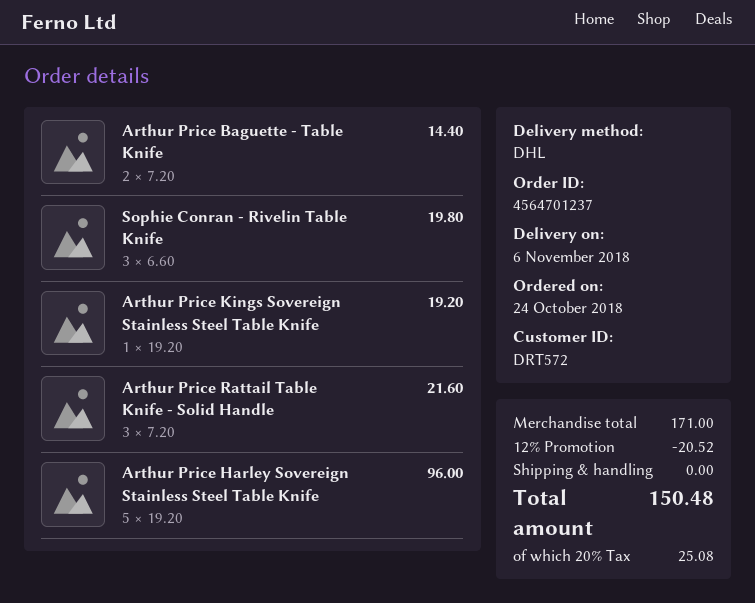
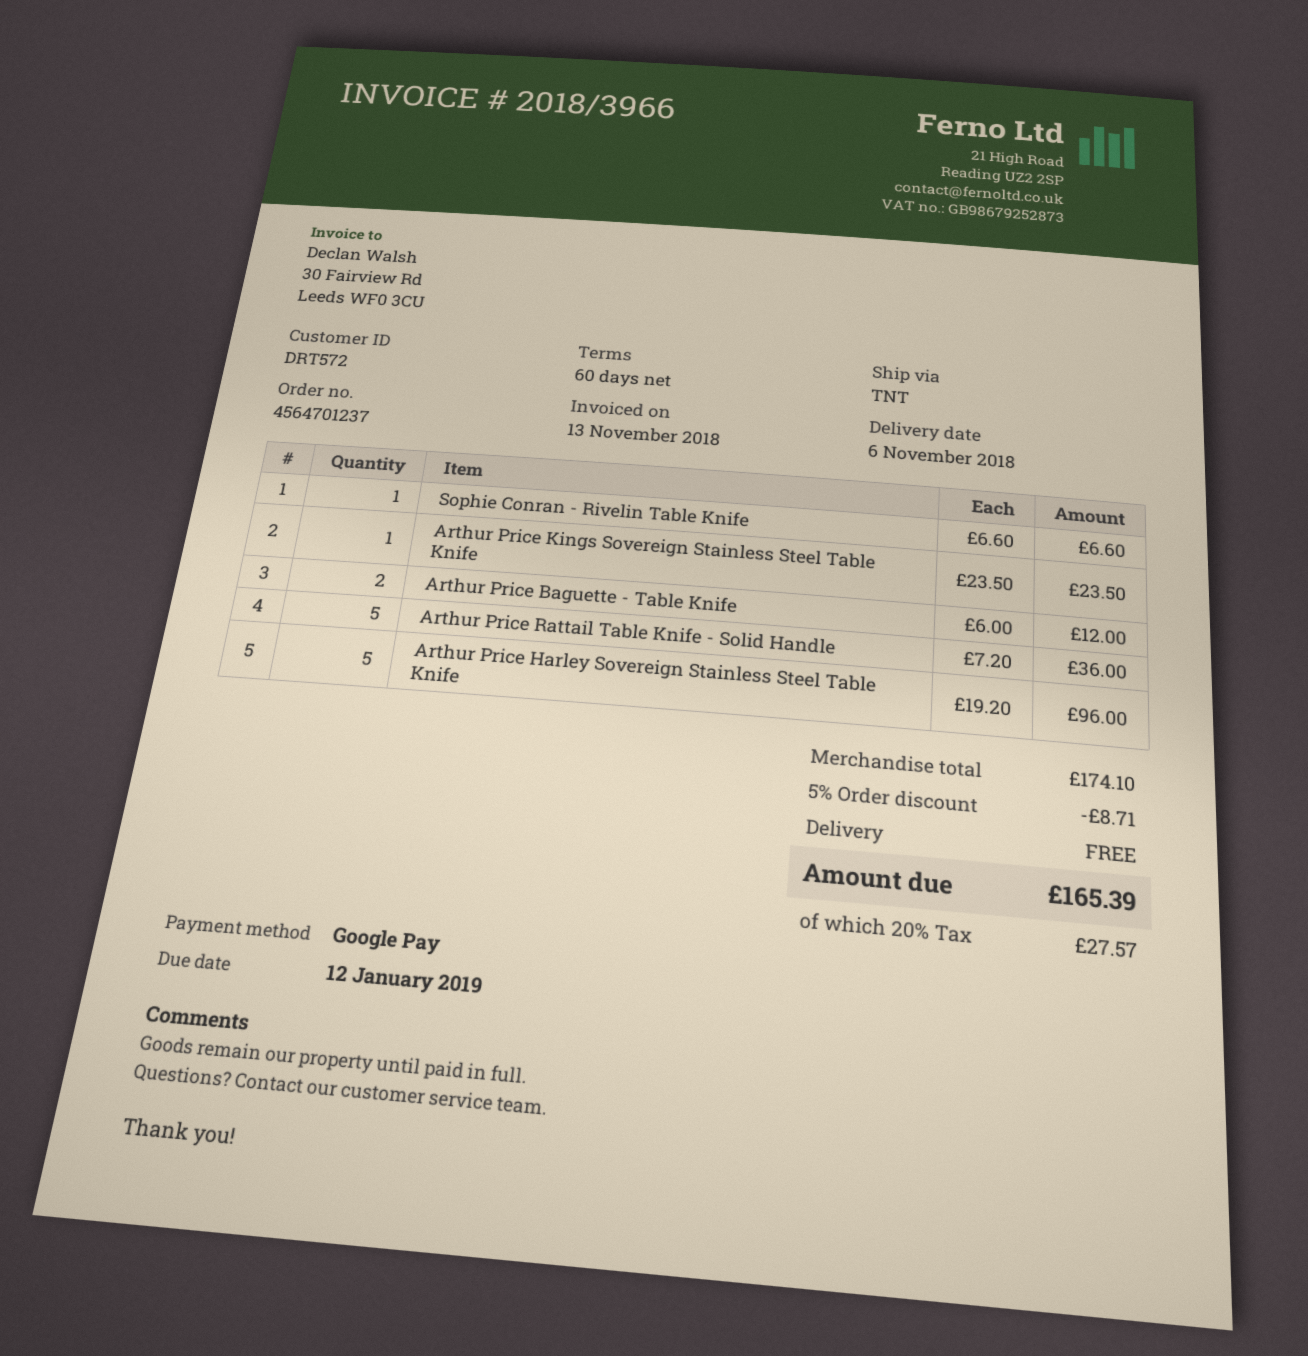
shipping method: DHL -> TNT
Arthur Price Baguette - Table Knife: 2 x 7.20 = 14.40 -> 2 x 6.00 = 12.00
Sophie Conran - Rivelin Table Knife: 3 x 6.60 = 19.80 -> 1 x 6.60 = 6.60
Arthur Price Kings Sovereign Stainless Steel Table Knife: 1 x 19.20 = 19.20 -> 1 x 23.50 = 23.50
Arthur Price Rattail Table Knife - Solid Handle: 3 x 7.20 = 21.60 -> 5 x 7.20 = 36.00
subtotal: 171.00 -> 174.10
discount: 12% = 20.52 -> 5% = 8.71
tax: 20% = 25.08 -> 20% = 27.57
total: 150.48 -> 165.39

